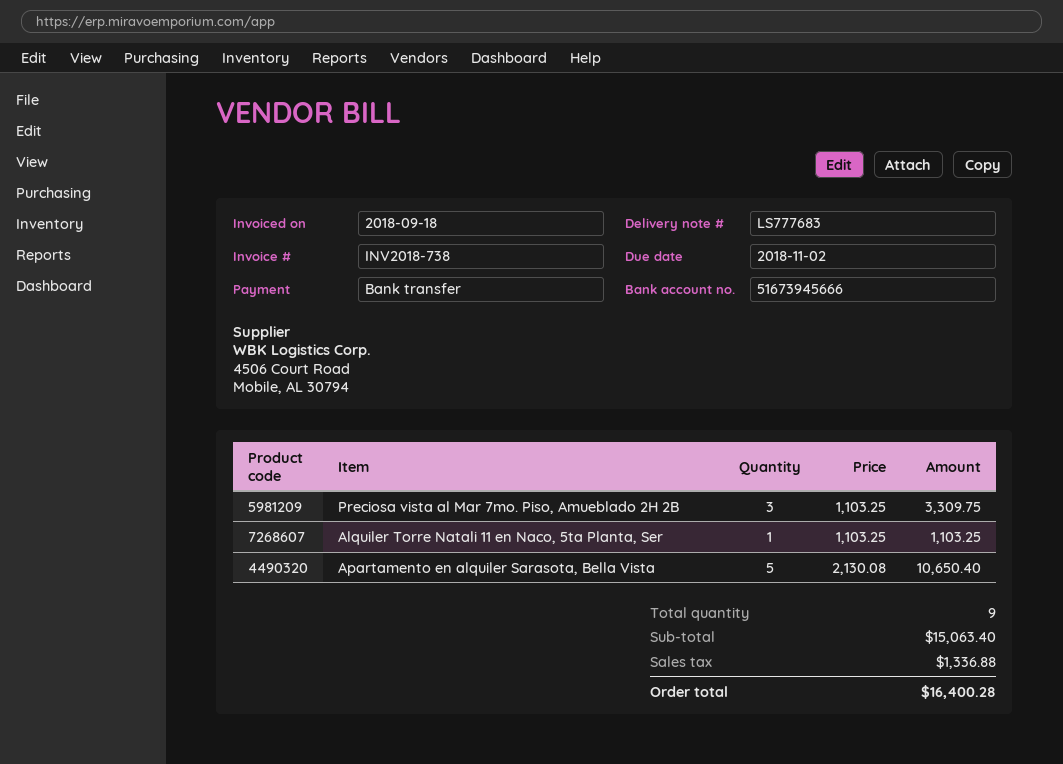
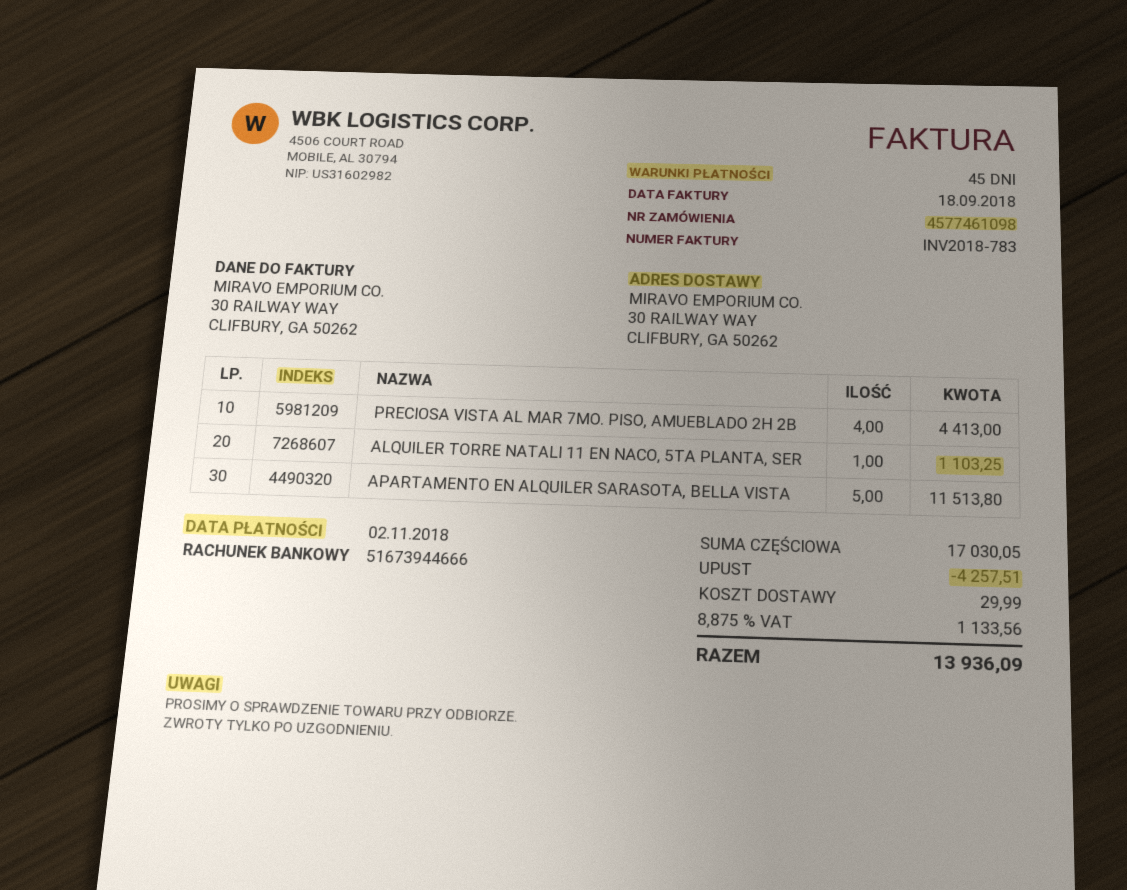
invoice number: INV2018-738 -> INV2018-783
bank account: 51673945666 -> 51673944666
Preciosa vista al Mar 7mo. Piso, Amueblado 2H 2B: 3 for 3309.75 -> 4 for 4413.00
Apartamento en alquiler Sarasota, Bella Vista: 5 for 10650.40 -> 5 for 11513.80
subtotal: 15063.40 -> 17030.05
discount: none -> 4257.51
shipping: none -> 29.99
tax: 1336.88 -> 1133.56
total: 16400.28 -> 13936.09

